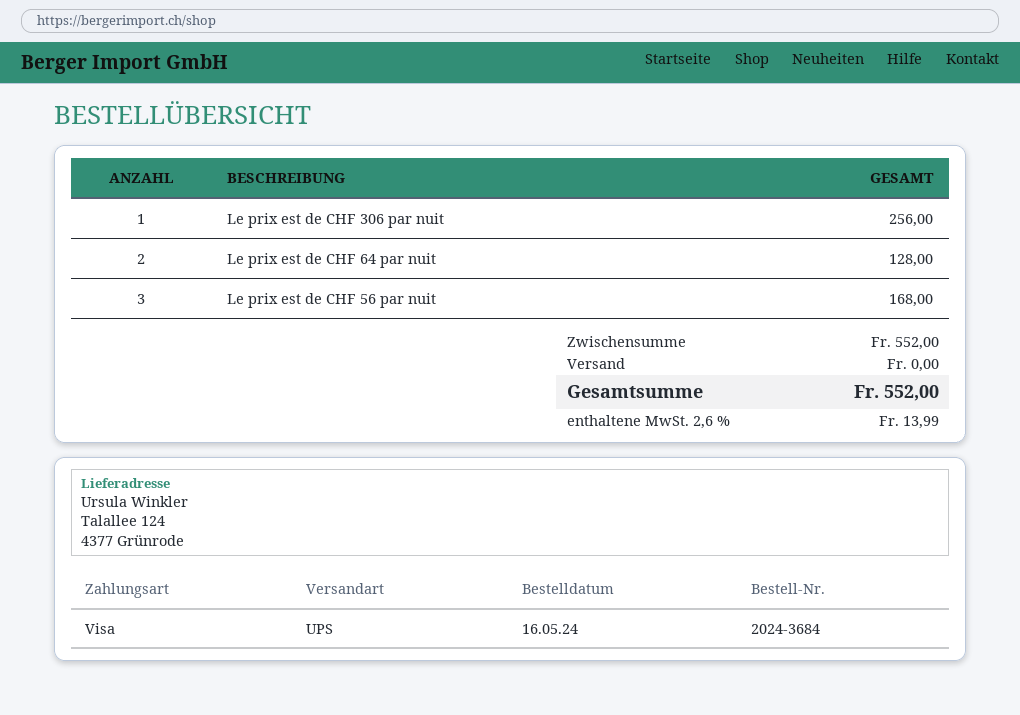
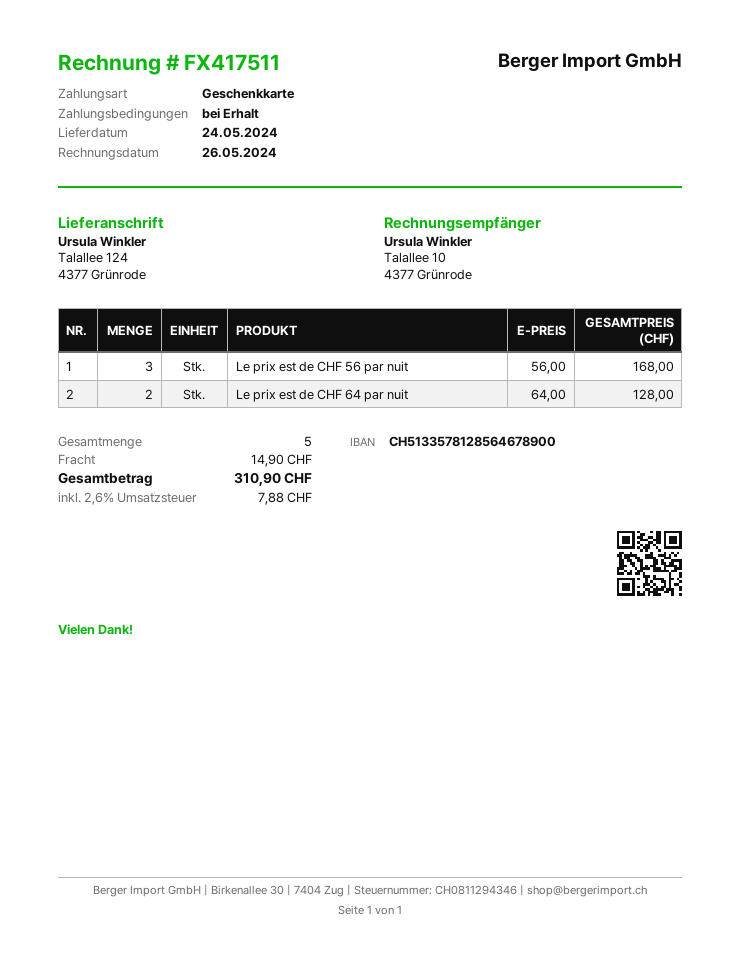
payment method: Visa -> gift card
Le prix est de CHF 306 par nuit: 1 for 256.00 -> none
shipping: 0.00 -> 14.90
tax: 2.6% = 13.99 -> 2.6% = 7.88
total: 552.00 -> 310.90

